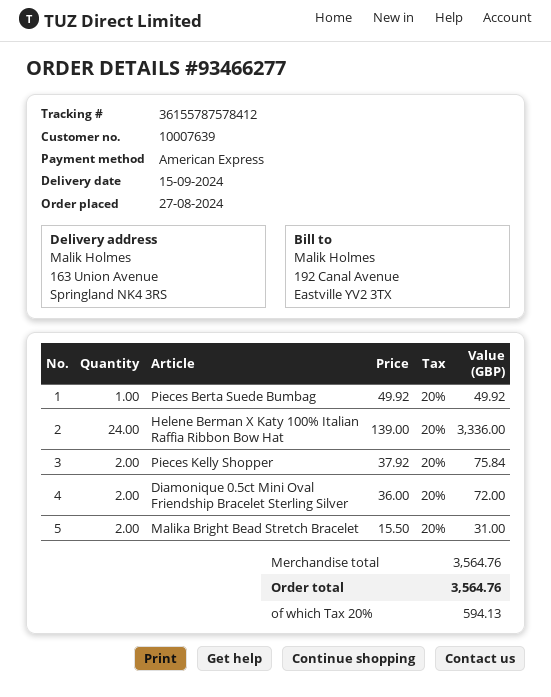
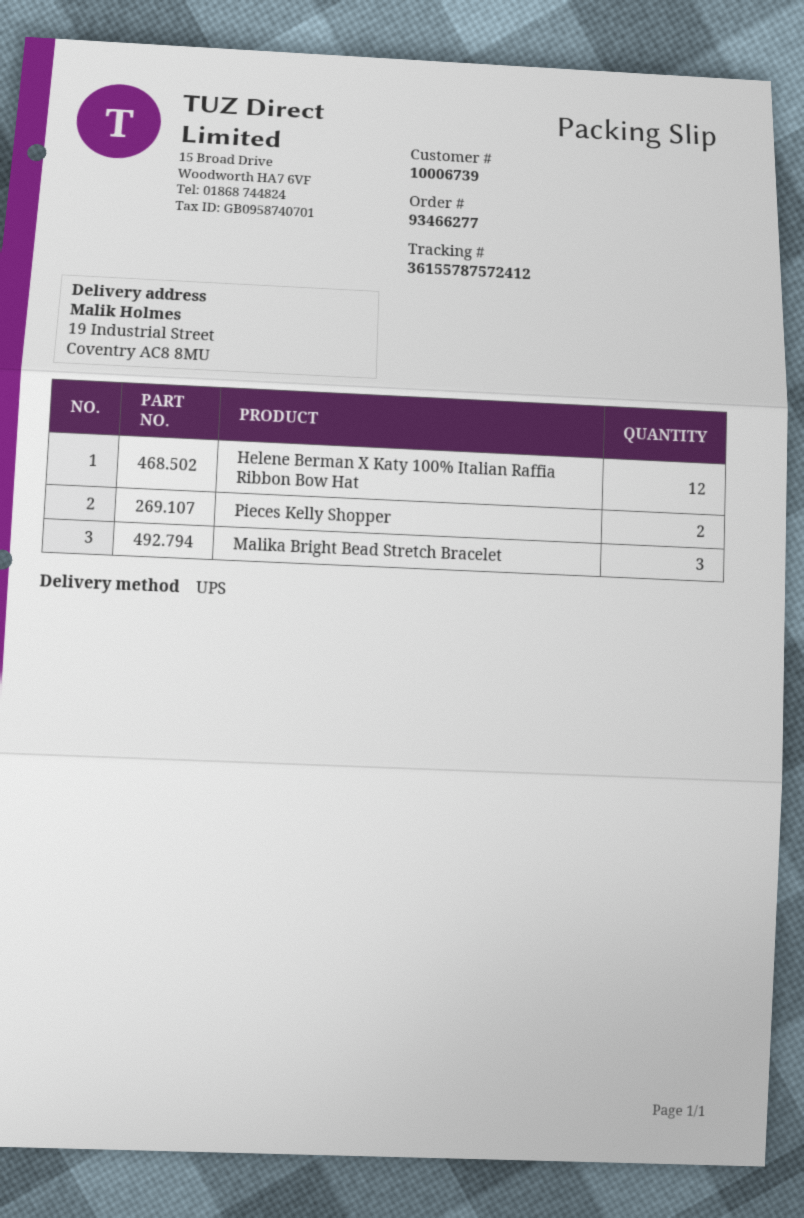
customer number: 10007639 -> 10006739
tracking number: 36155787578412 -> 36155787572412
ship to: 163 Union Avenue, Springland NK4 3RS -> 19 Industrial Street, Coventry AC8 8MU
Pieces Berta Suede Bumbag: 1 -> none
Helene Berman X Katy 100% Italian Raffia Ribbon Bow Hat: 24 -> 12
Diamonique 0.5ct Mini Oval Friendship Bracelet Sterling Silver: 2 -> none
Malika Bright Bead Stretch Bracelet: 2 -> 3

